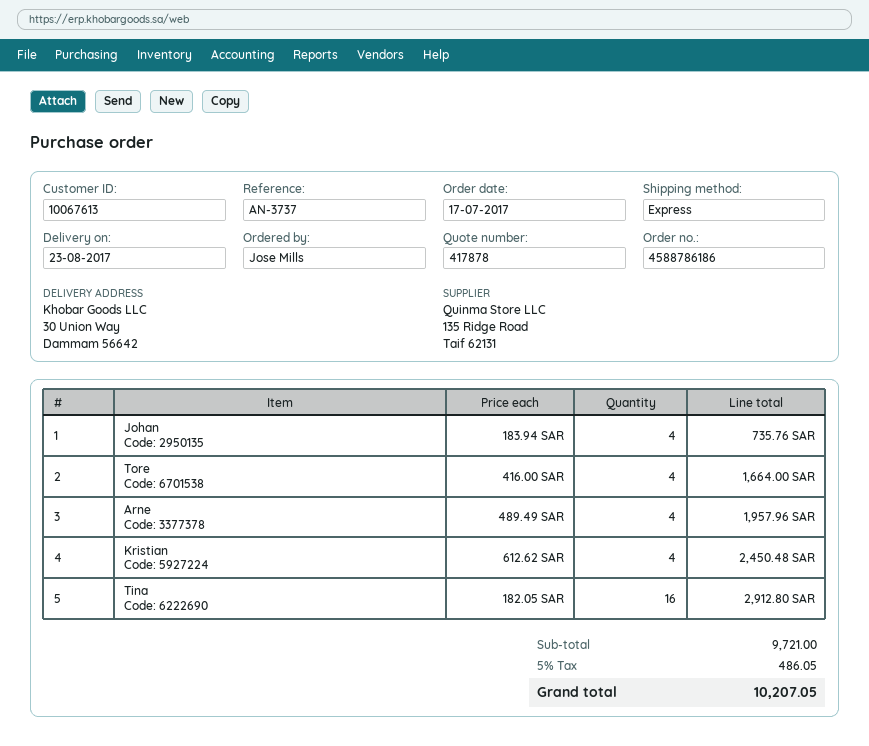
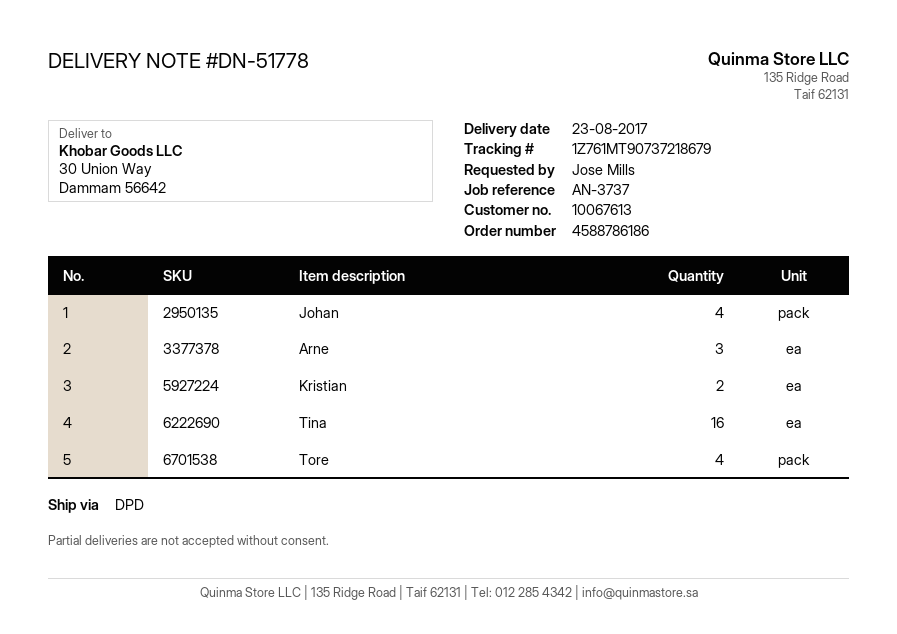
shipping method: express -> DPD
Arne: 4 -> 3
Kristian: 4 -> 2

